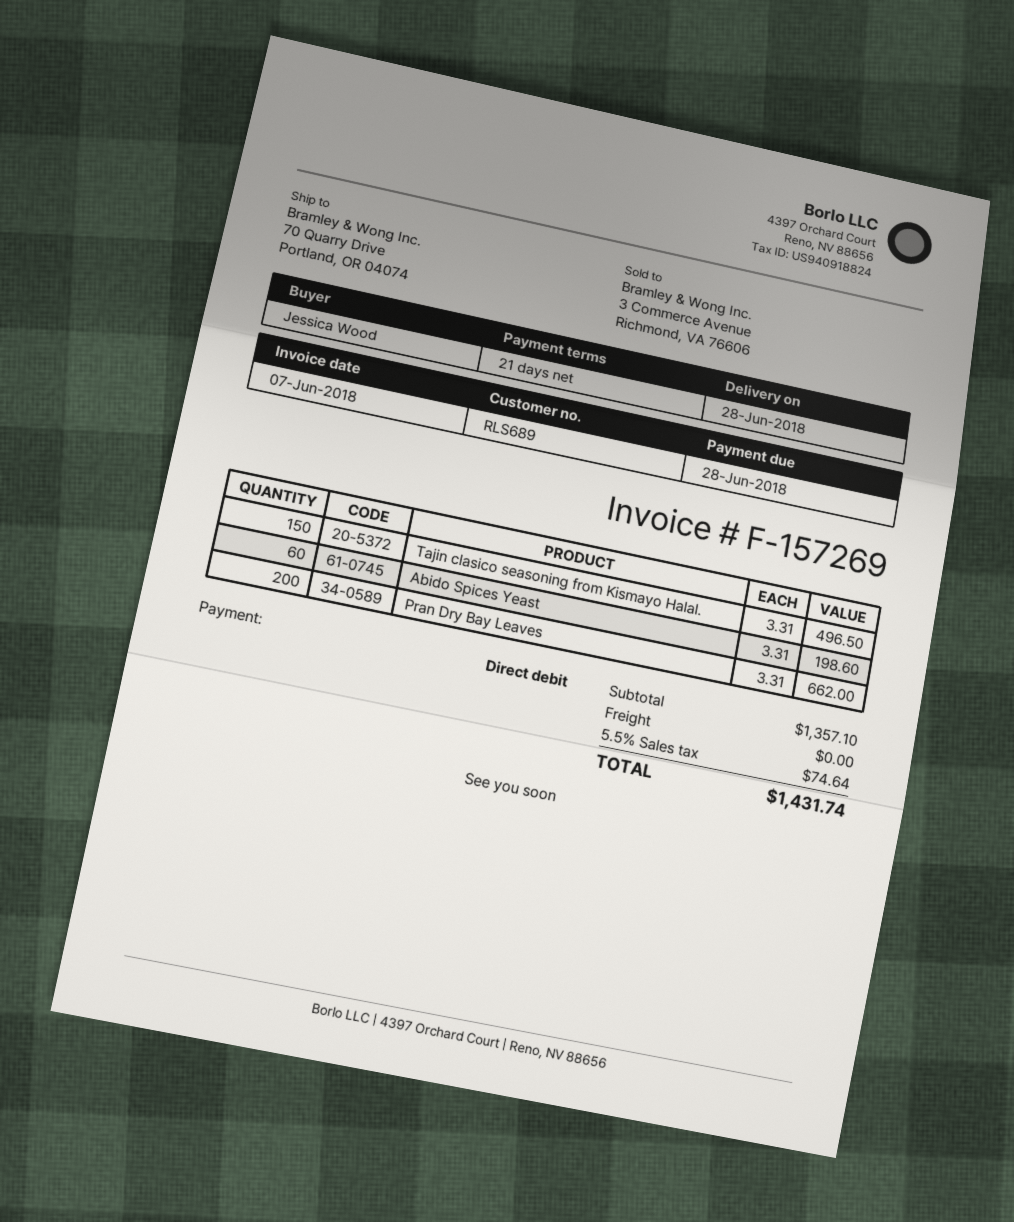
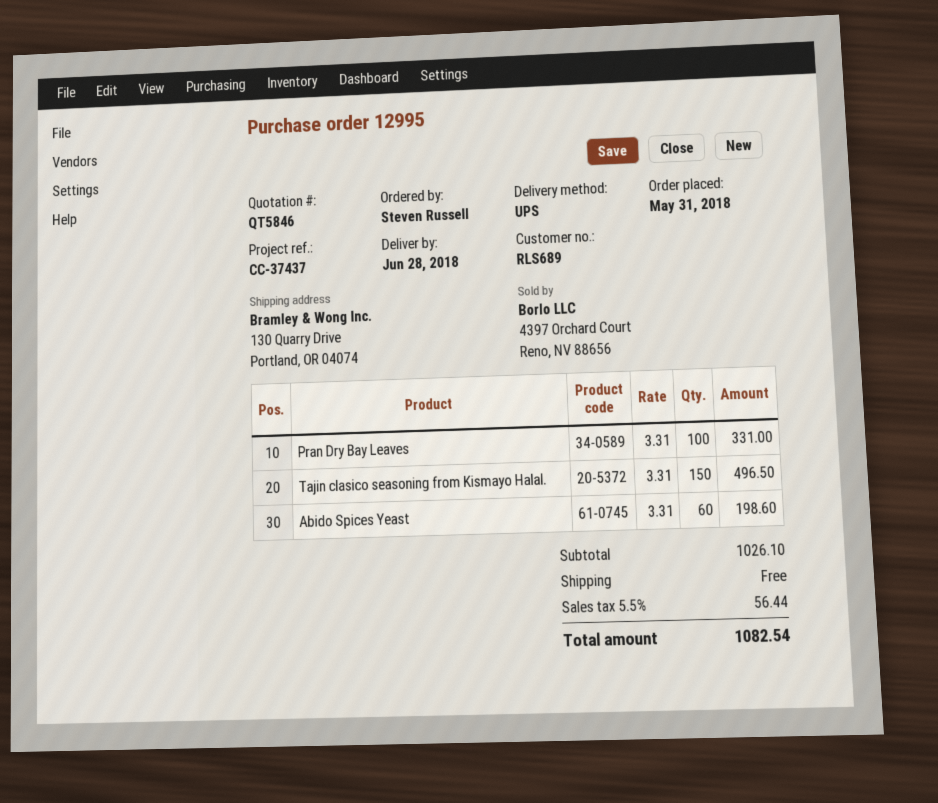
ordered by: Jessica Wood -> Steven Russell
ship to: 70 Quarry Drive, Portland, OR 04074 -> 130 Quarry Drive, Portland, OR 04074
Pran Dry Bay Leaves: 200 x 3.31 = 662.00 -> 100 x 3.31 = 331.00
subtotal: 1357.10 -> 1026.10
tax: 5.5% = 74.64 -> 5.5% = 56.44
total: 1431.74 -> 1082.54

